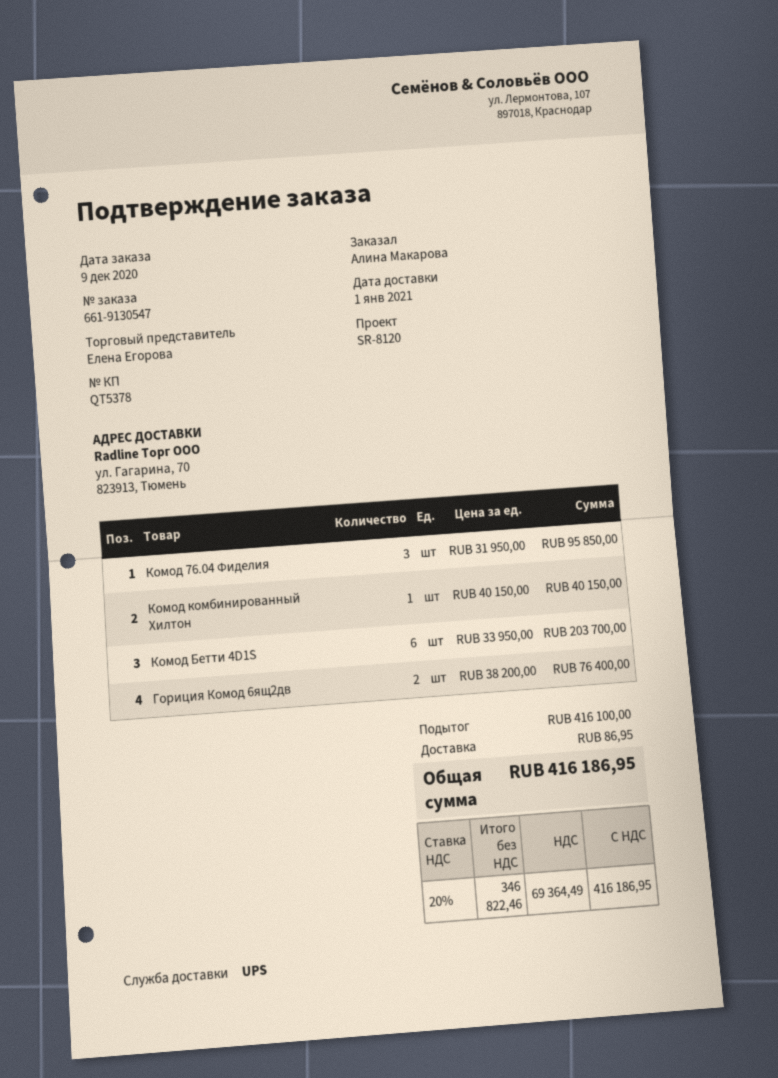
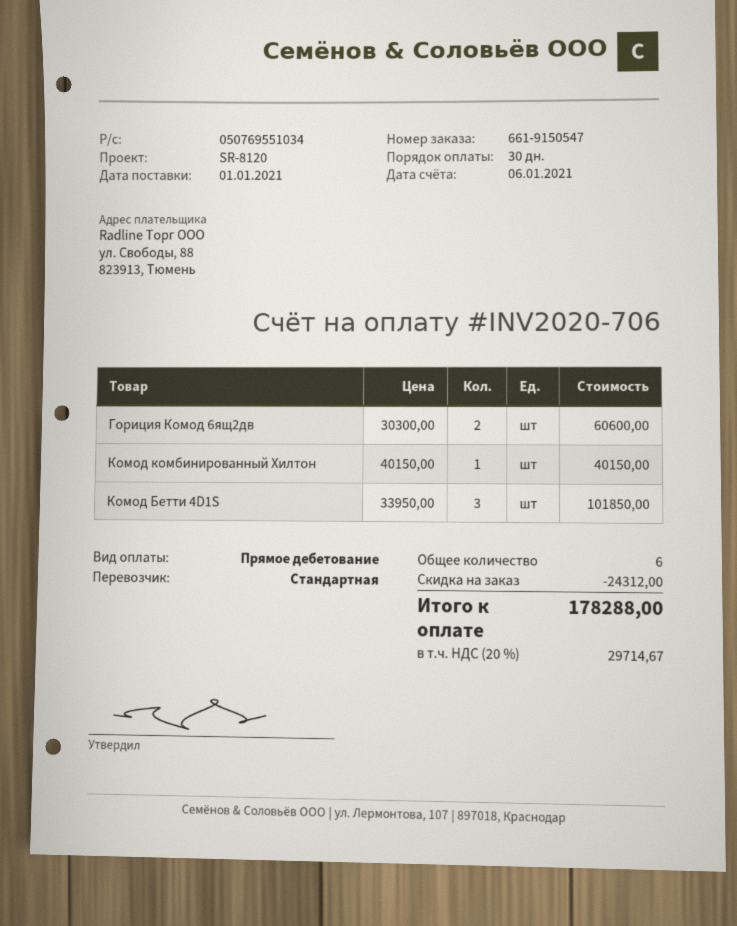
order number: 661-9130547 -> 661-9150547
shipping method: UPS -> standard
Комод 76.04 Фиделия: 3 x 31950.00 = 95850.00 -> none
Комод Бетти 4D1S: 6 x 33950.00 = 203700.00 -> 3 x 33950.00 = 101850.00
Гориция Комод 6ящ2дв: 2 x 38200.00 = 76400.00 -> 2 x 30300.00 = 60600.00
discount: none -> 24312.00
shipping: 86.95 -> none
tax: 20% = 69364.49 -> 20% = 29714.67
total: 416186.95 -> 178288.00

